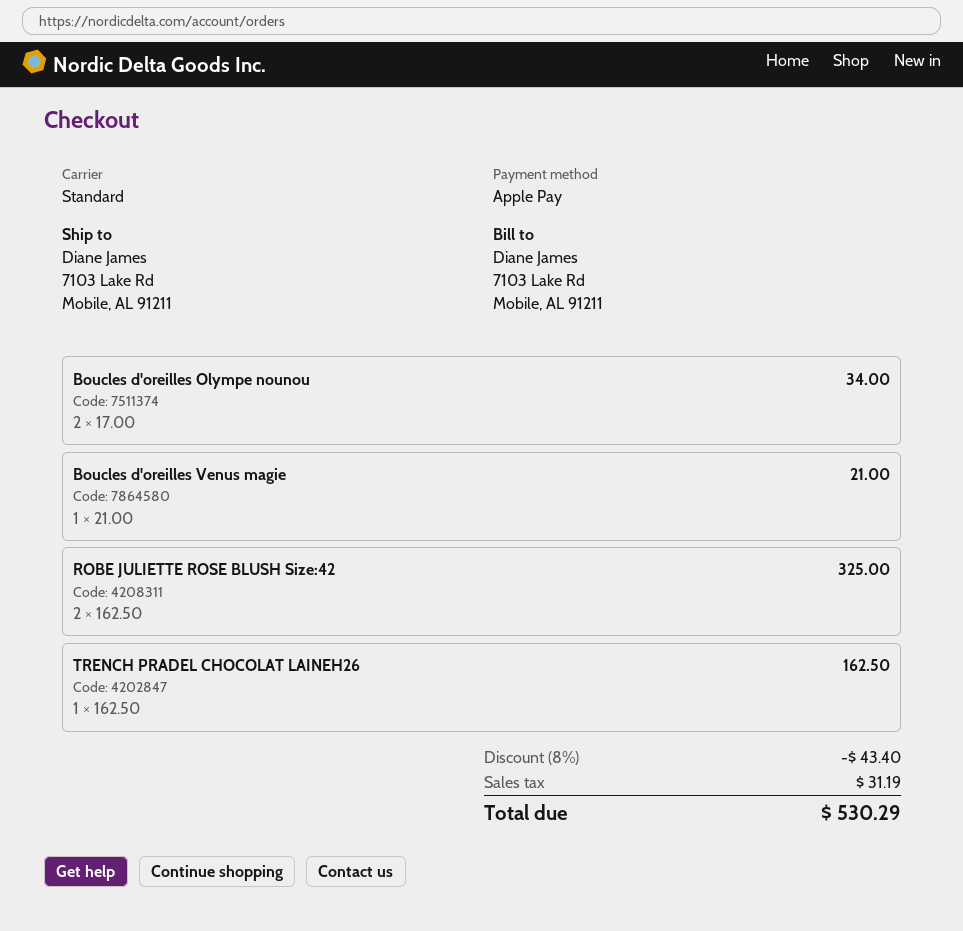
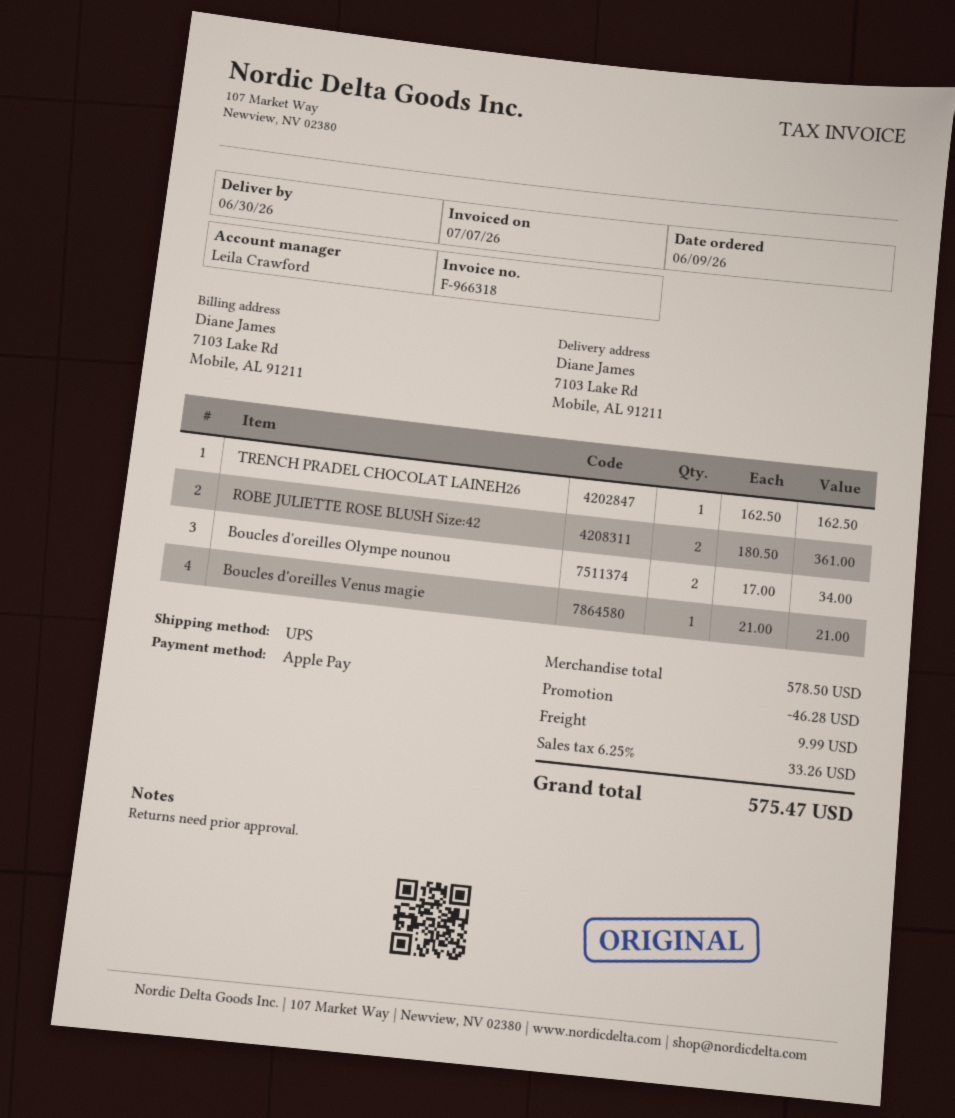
shipping method: standard -> UPS
ROBE JULIETTE ROSE BLUSH Size:42: 2 x 162.50 = 325.00 -> 2 x 180.50 = 361.00
discount: 43.40 -> 46.28
shipping: none -> 9.99
tax: 31.19 -> 33.26
total: 530.29 -> 575.47

